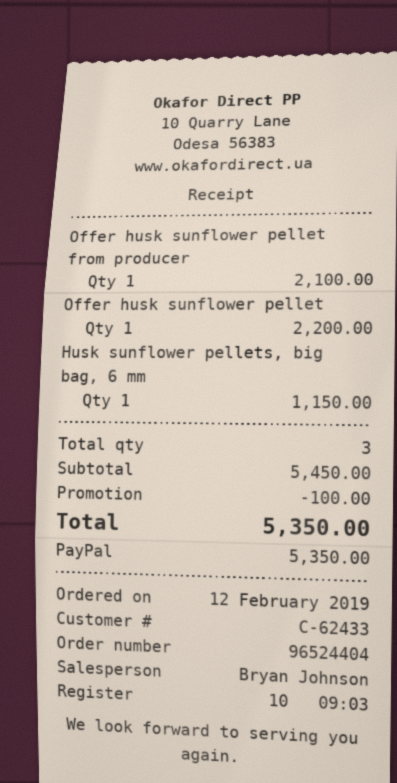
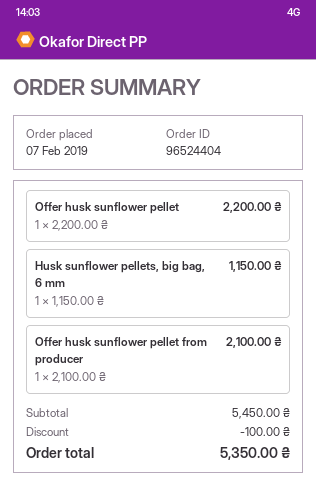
order date: 2019-02-12 -> 2019-02-07

